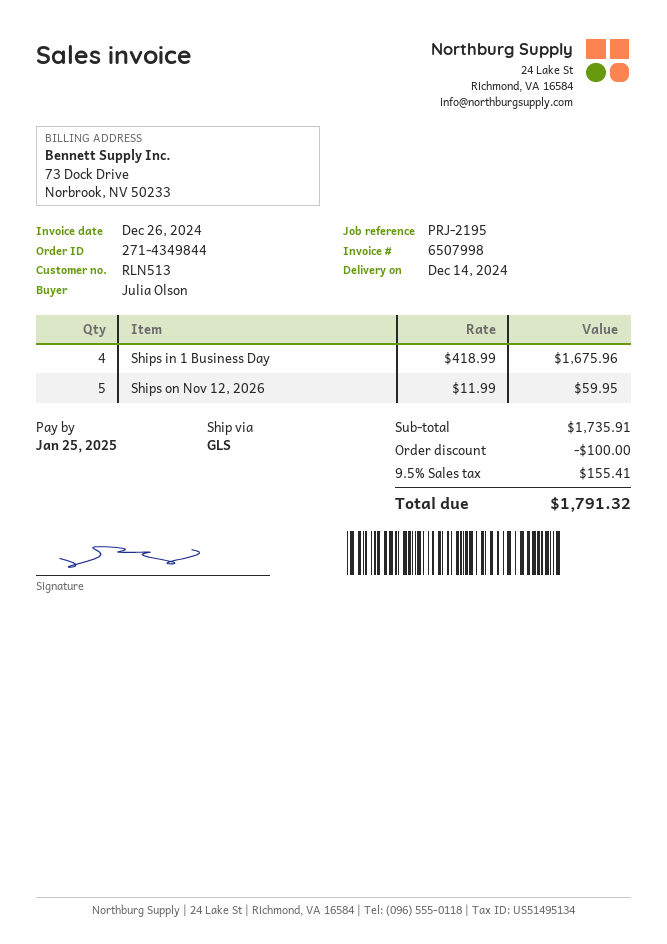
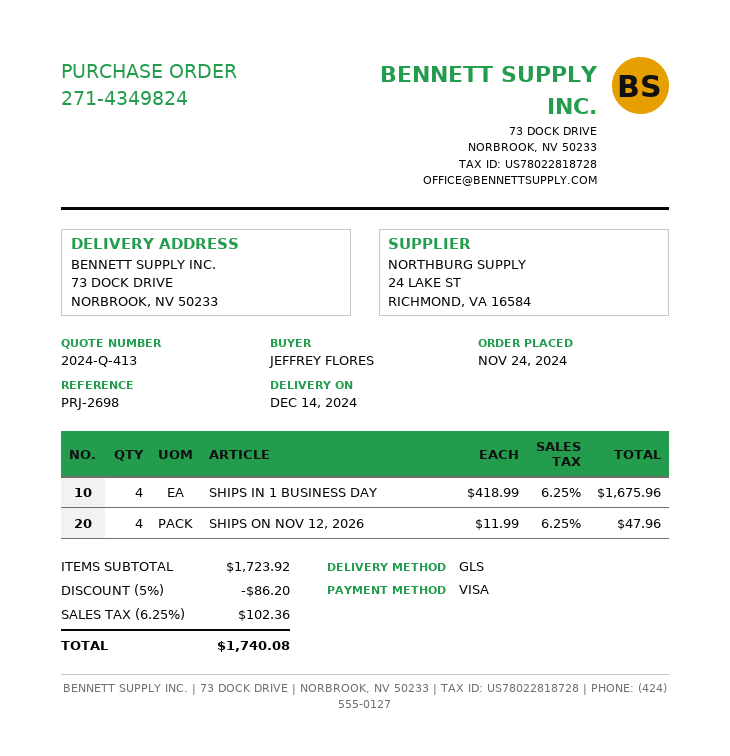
order number: 271-4349844 -> 271-4349824
reference: PRJ-2195 -> PRJ-2698
ordered by: Julia Olson -> JEFFREY FLORES
Ships on Nov 12, 2026: 5 x 11.99 = 59.95 -> 4 x 11.99 = 47.96
subtotal: 1735.91 -> 1723.92
discount: 100.00 -> 86.20
tax: 9.5% = 155.41 -> 6.25% = 102.36
total: 1791.32 -> 1740.08

